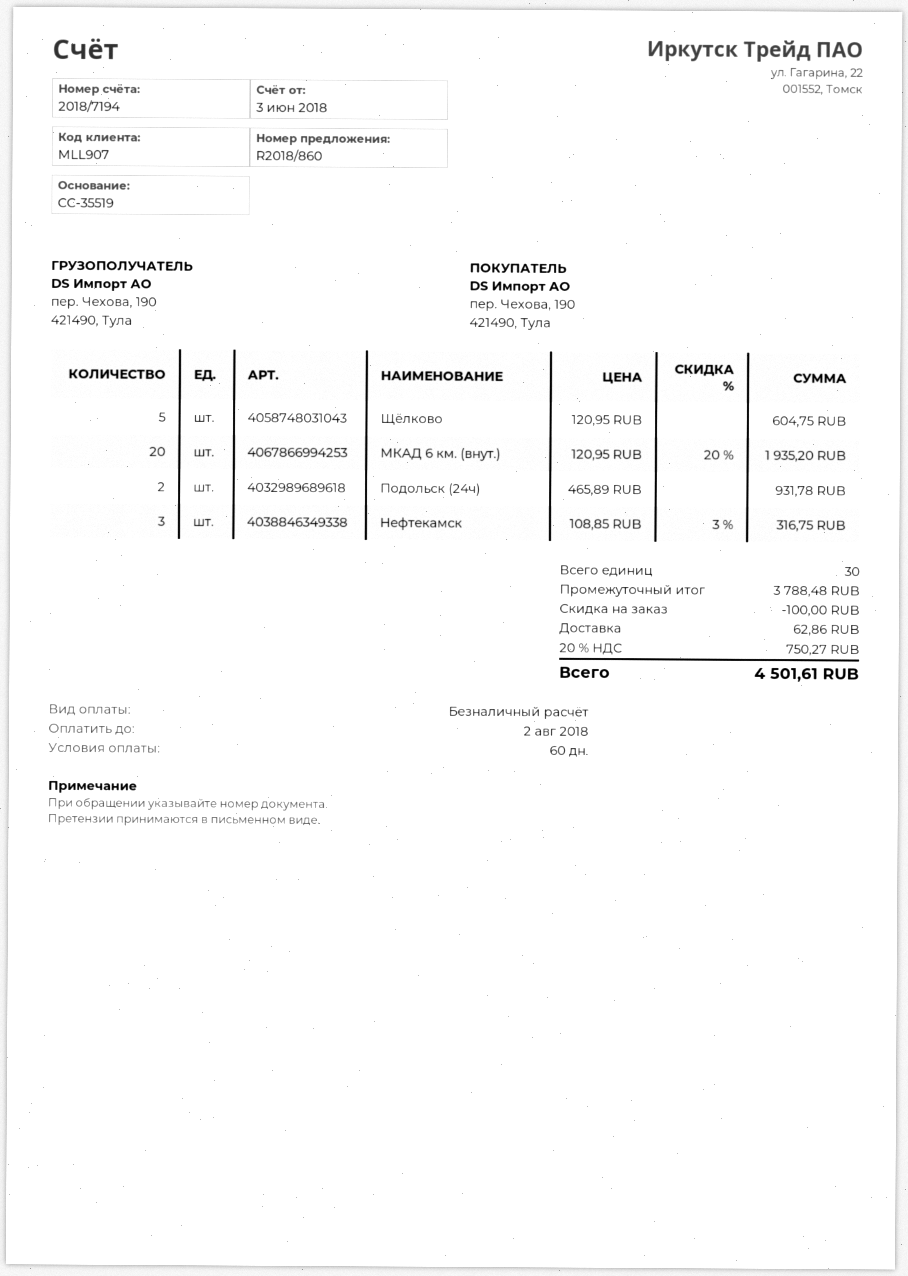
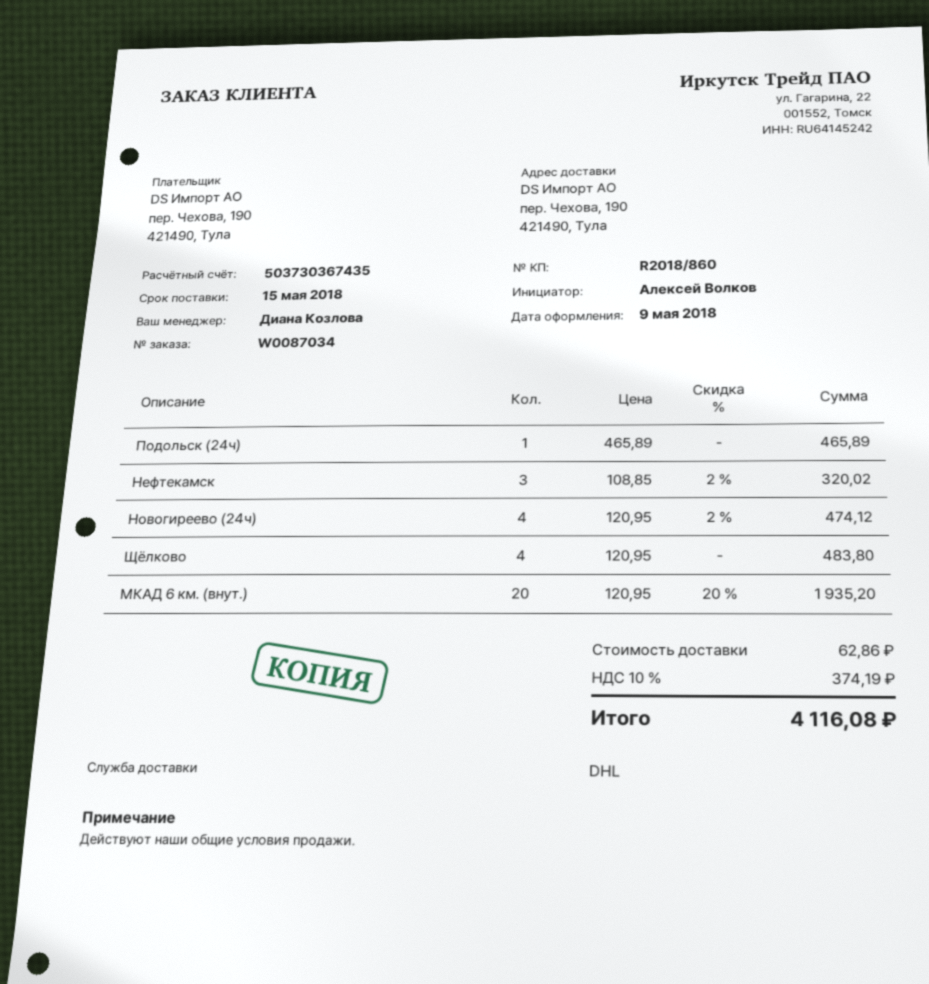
Щёлково: 5 x 120.95 = 604.75 -> 4 x 120.95 = 483.80
Подольск (24ч): 2 x 465.89 = 931.78 -> 1 x 465.89 = 465.89
Нефтекамск: 3 x 108.85 - 3% = 316.75 -> 3 x 108.85 - 2% = 320.02
Новогиреево (24ч): none -> 4 x 120.95 - 2% = 474.12
discount: 100.00 -> none
tax: 20% = 750.27 -> 10% = 374.19
total: 4501.61 -> 4116.08

